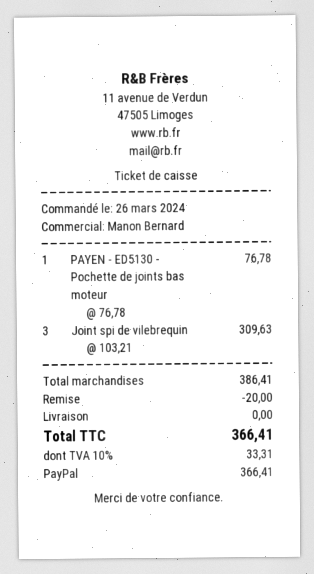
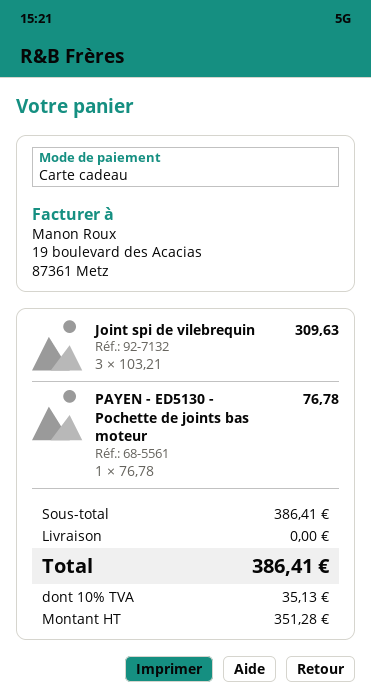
payment method: PayPal -> gift card
discount: 20.00 -> none
tax: 10% = 33.31 -> 10% = 35.13
total: 366.41 -> 386.41

